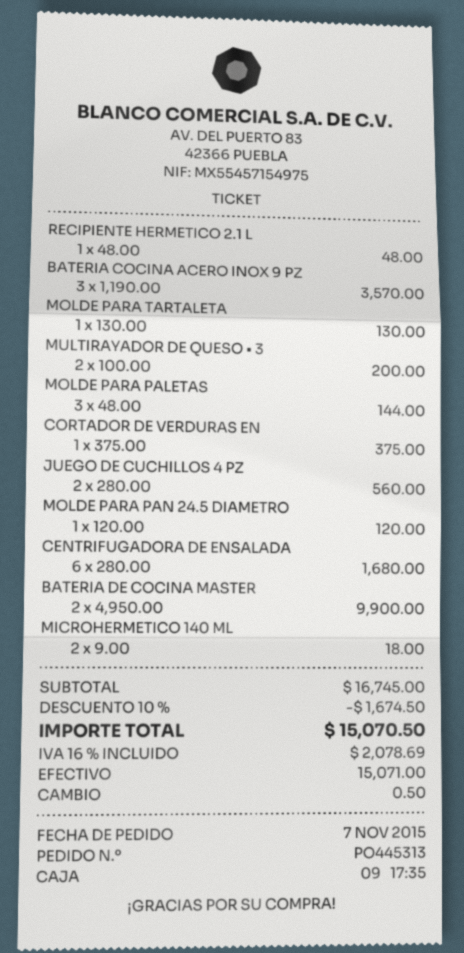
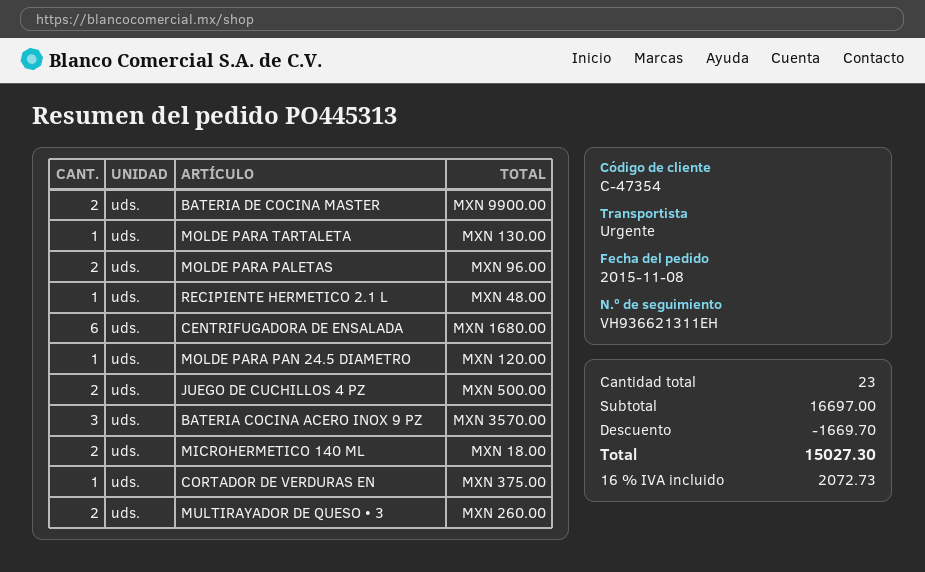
order date: 2015-11-07 -> 2015-11-08
MULTIRAYADOR DE QUESO • 3: 2 for 200.00 -> 2 for 260.00
MOLDE PARA PALETAS: 3 for 144.00 -> 2 for 96.00
JUEGO DE CUCHILLOS 4 PZ: 2 for 560.00 -> 2 for 500.00
subtotal: 16745.00 -> 16697.00
discount: 1674.50 -> 1669.70
tax: 16% = 2078.69 -> 16% = 2072.73
total: 15070.50 -> 15027.30

